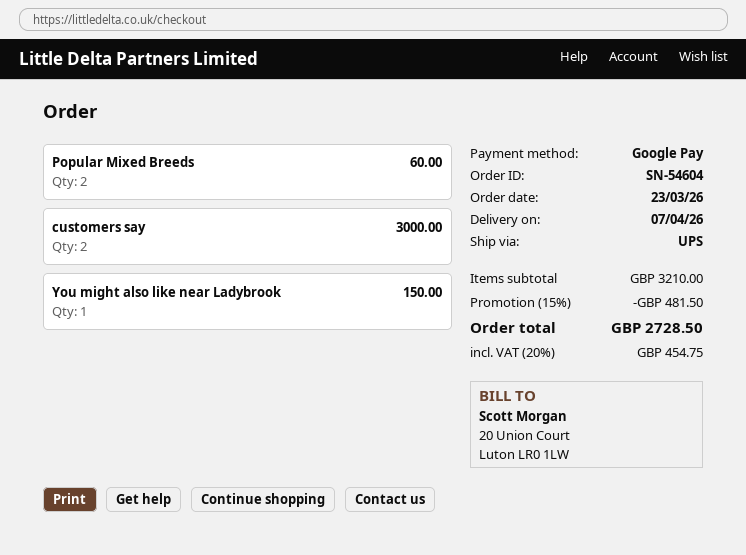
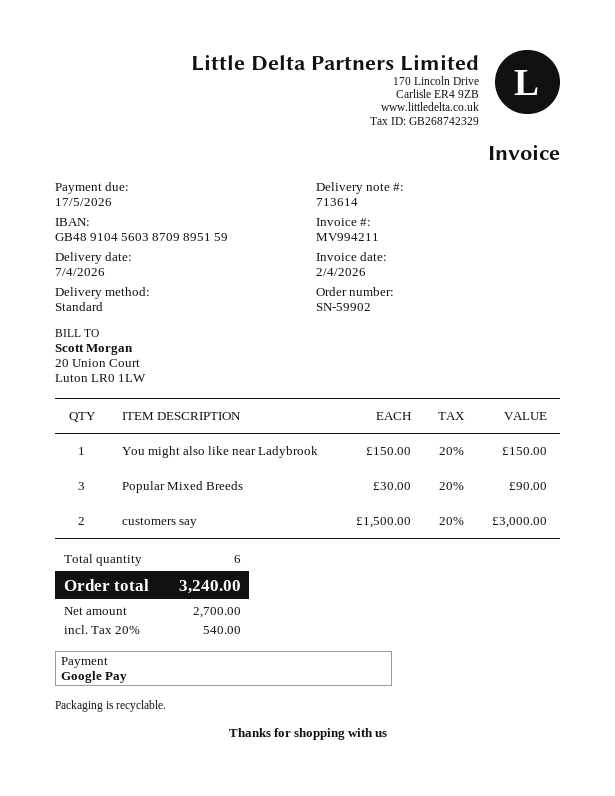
order number: SN-54604 -> SN-59902
shipping method: UPS -> standard
Popular Mixed Breeds: 2 for 60.00 -> 3 for 90.00
discount: 15% = 481.50 -> none
tax: 20% = 454.75 -> 20% = 540.00
total: 2728.50 -> 3240.00

